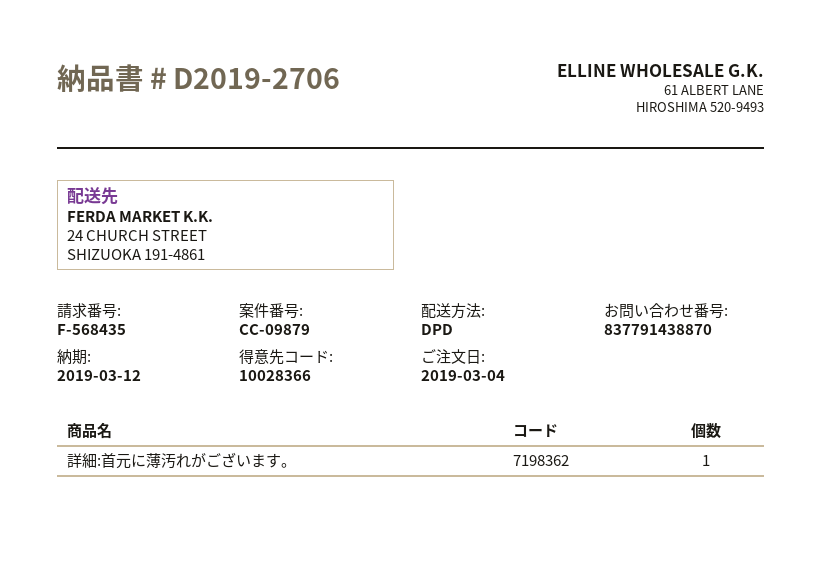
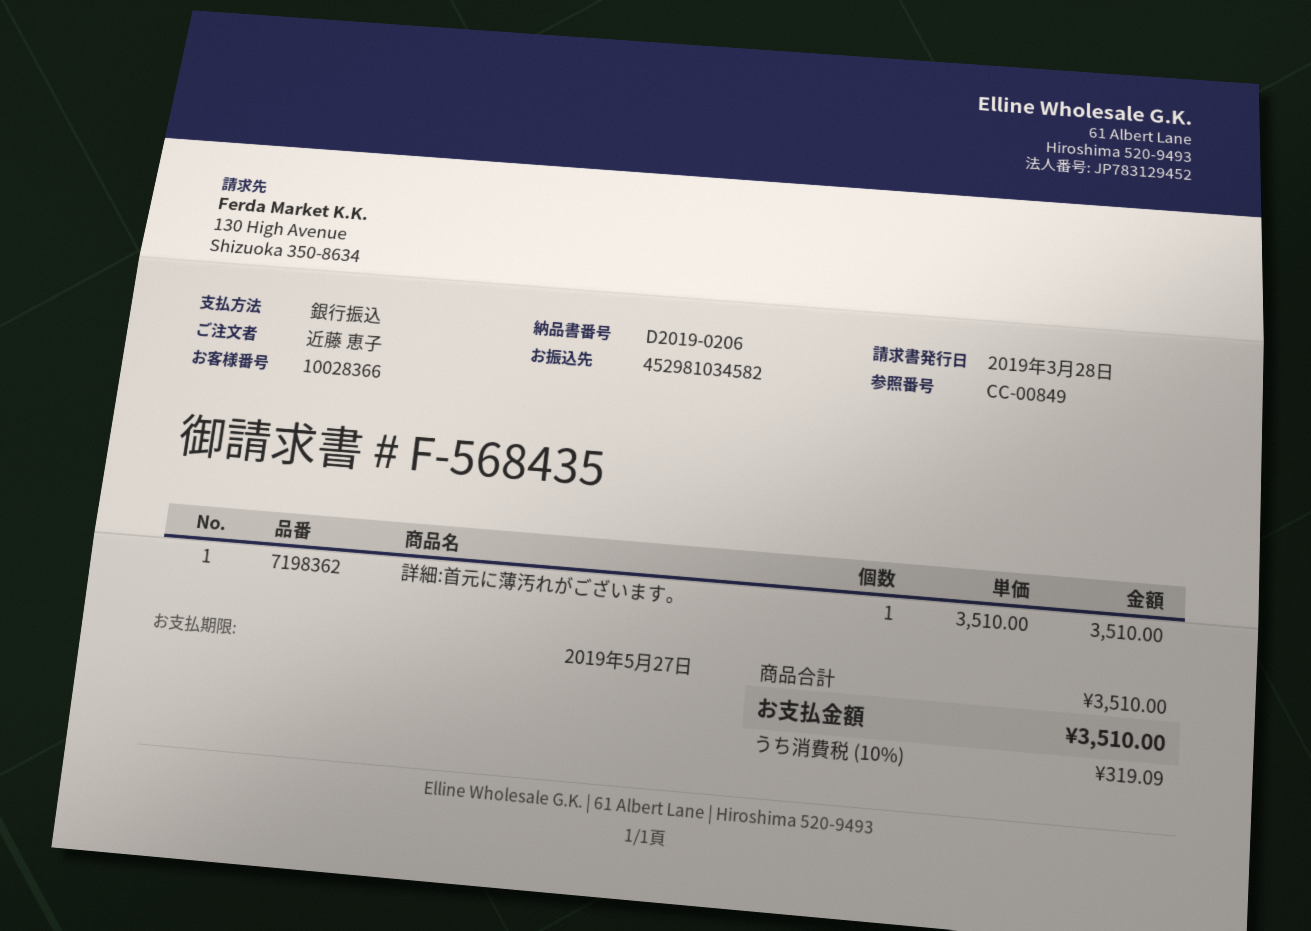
delivery note number: D2019-2706 -> D2019-0206
reference: CC-09879 -> CC-00849

